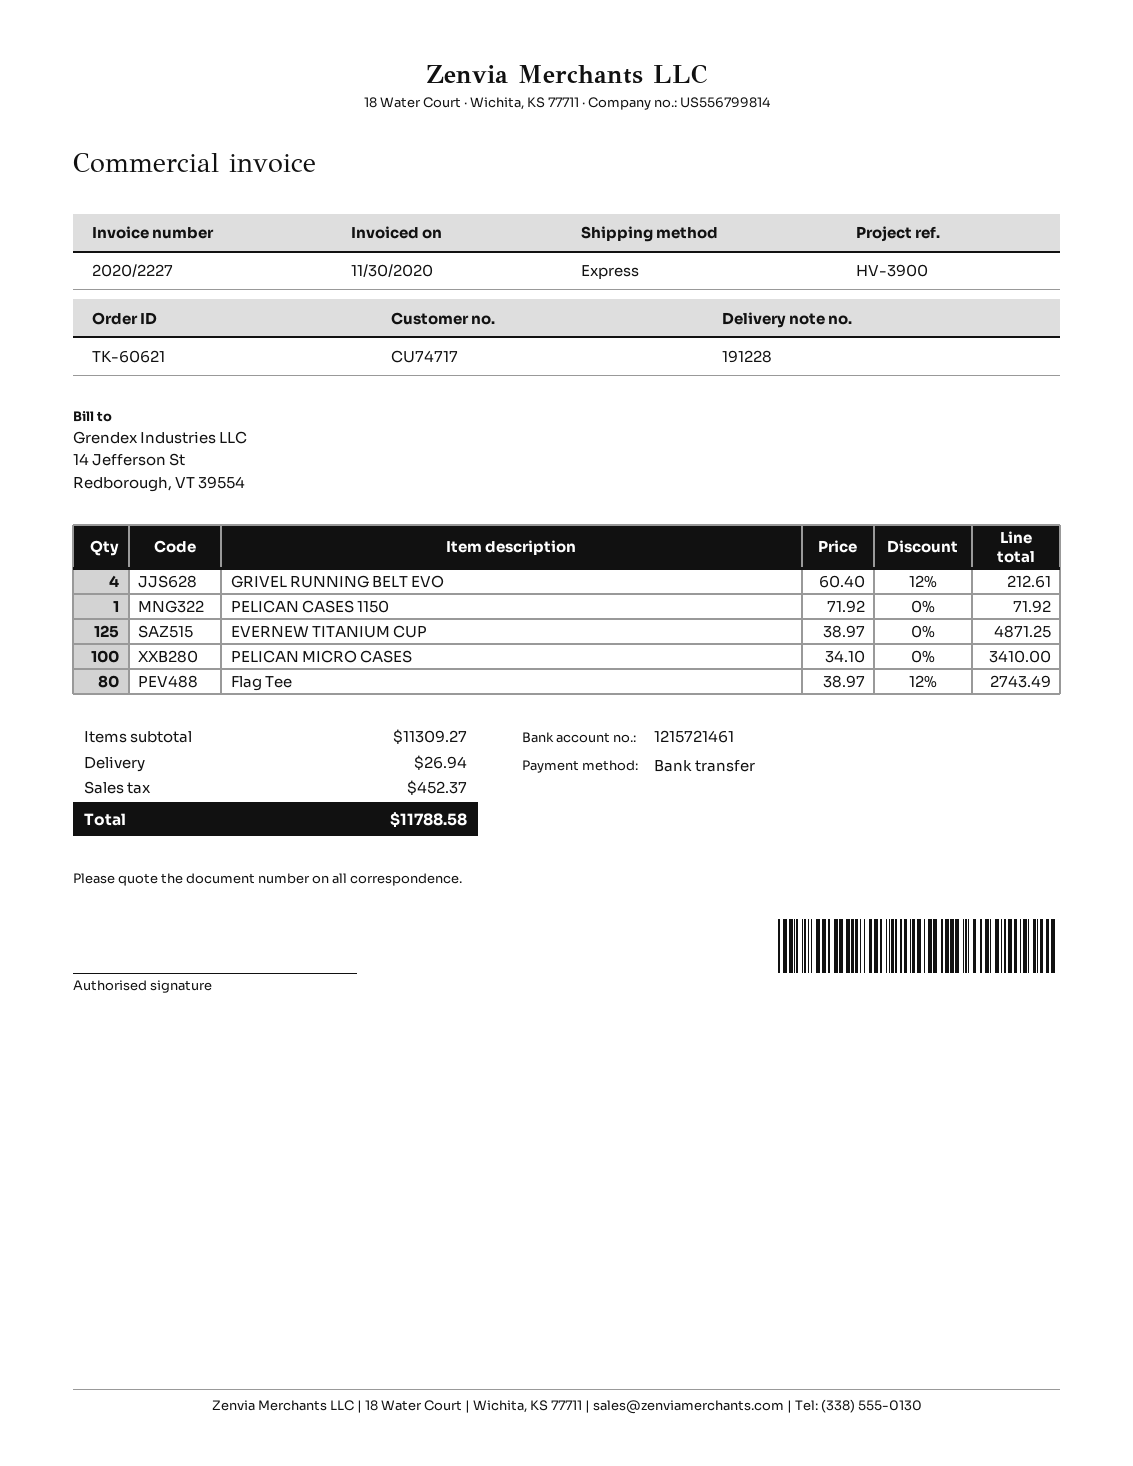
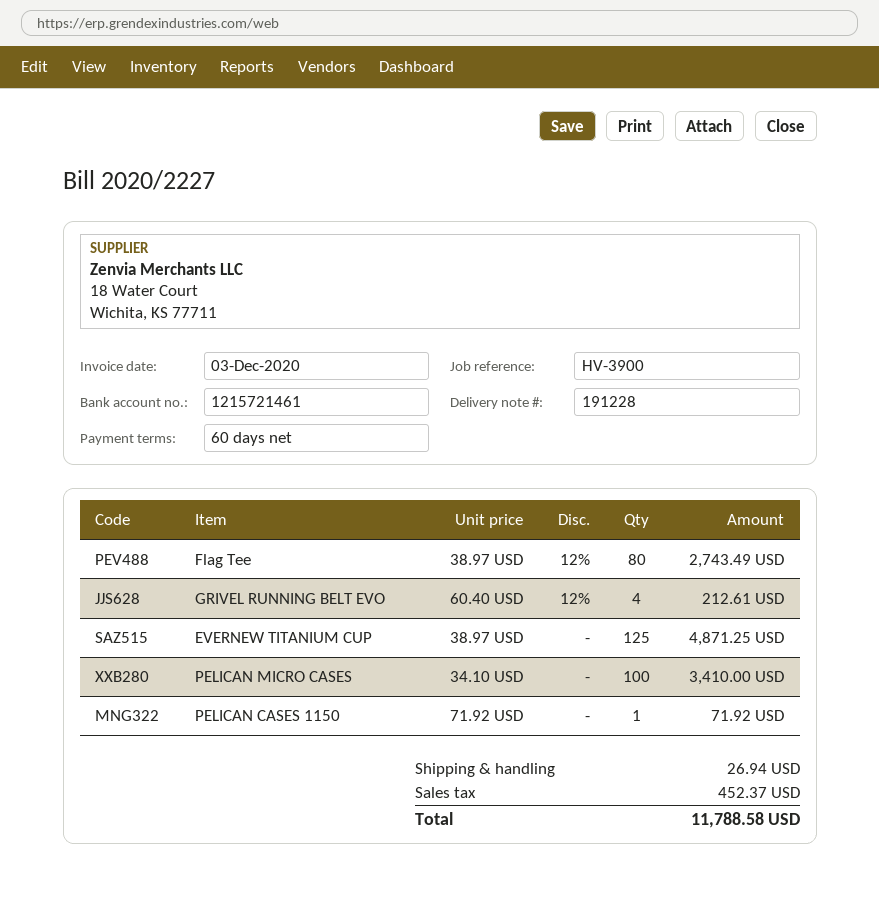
invoice date: 2020-11-30 -> 2020-12-03

